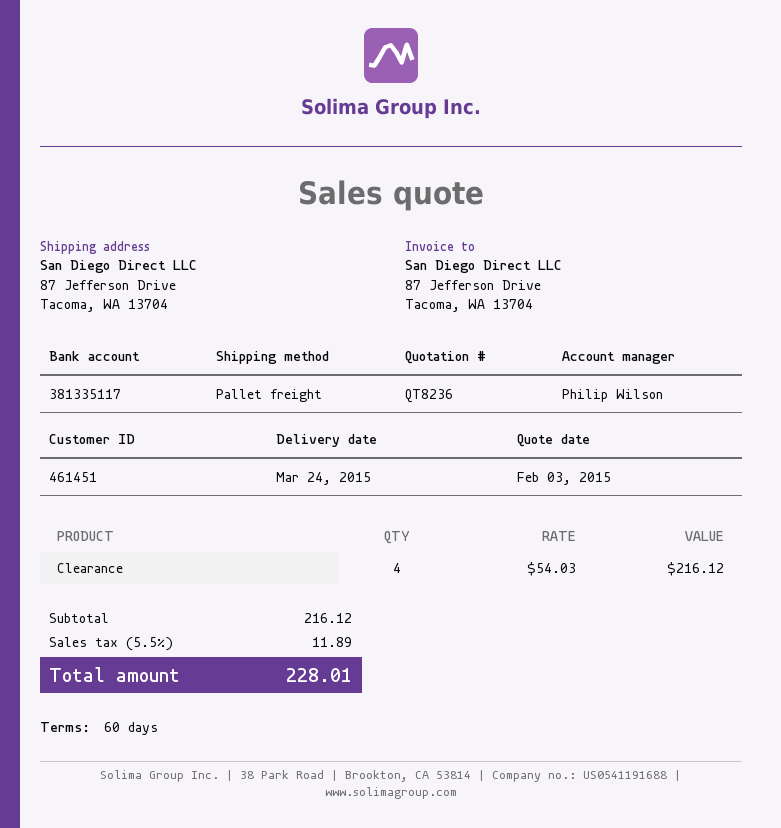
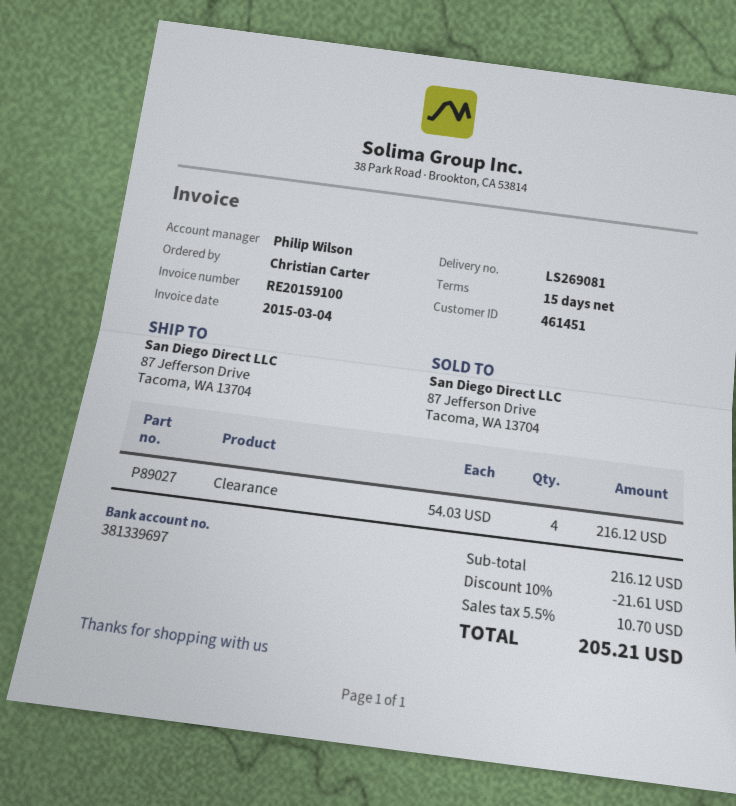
payment terms: 60 days -> 15 days
bank account: 381335117 -> 381339697
discount: none -> 10% = 21.61
tax: 5.5% = 11.89 -> 5.5% = 10.70
total: 228.01 -> 205.21

